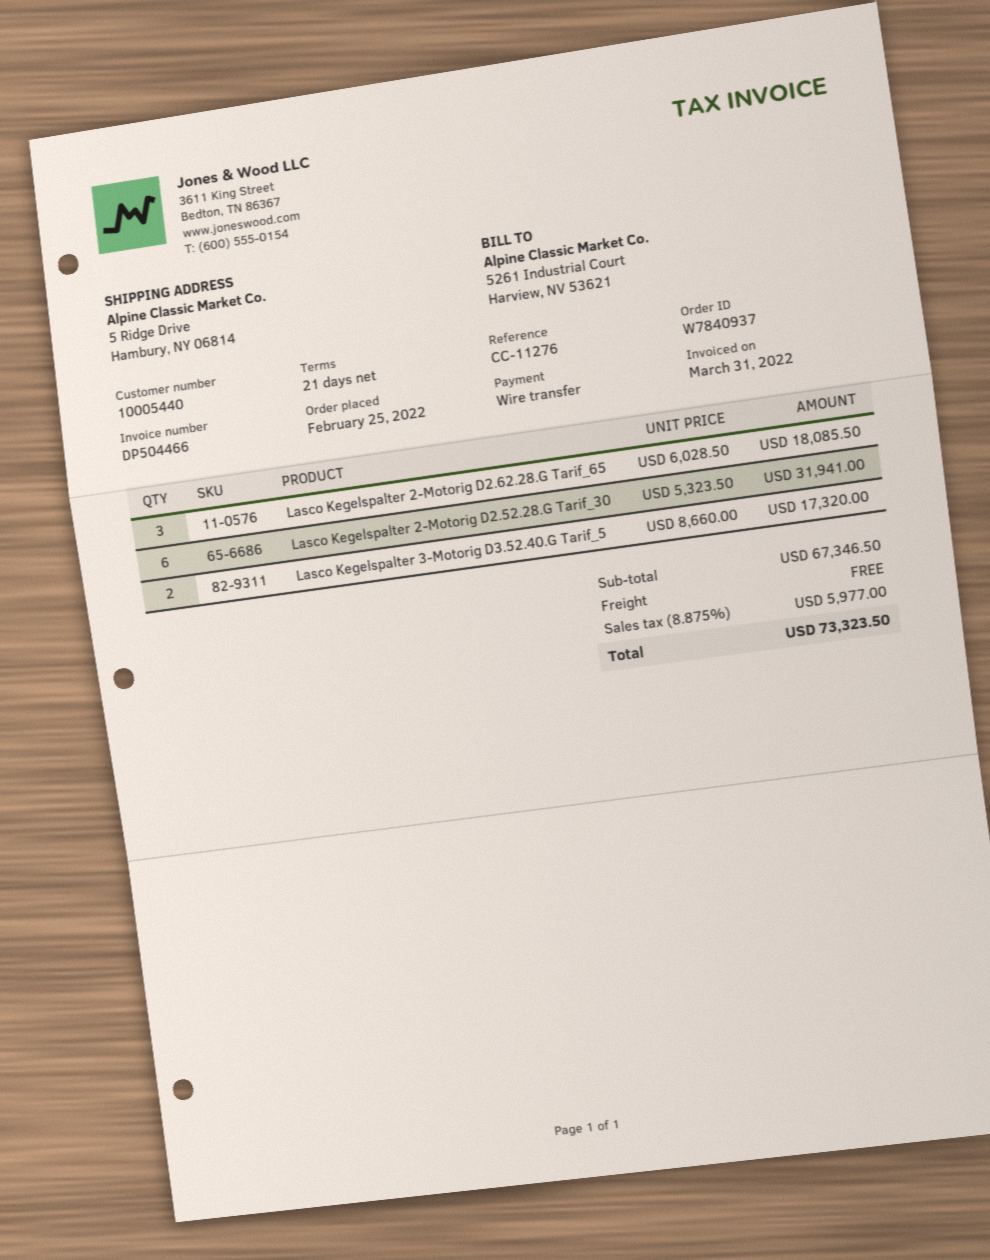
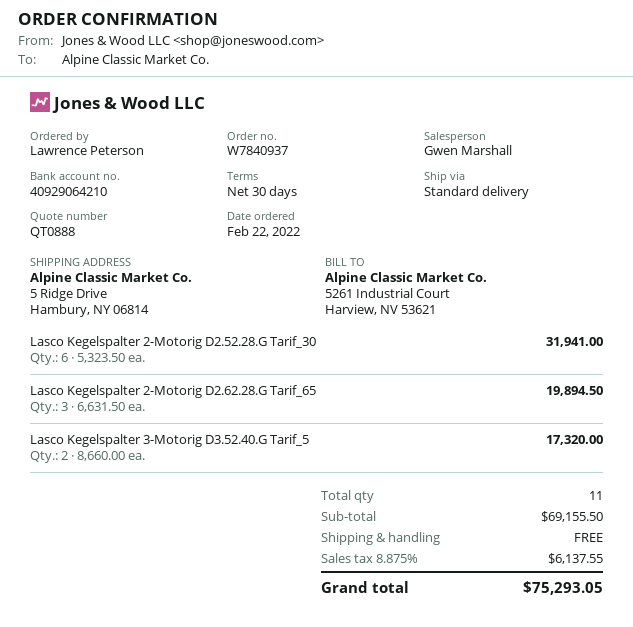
order date: 2022-02-25 -> 2022-02-22
payment terms: 21 days -> 30 days
Lasco Kegelspalter 2-Motorig D2.62.28.G Tarif_65: 3 x 6028.50 = 18085.50 -> 3 x 6631.50 = 19894.50
subtotal: 67346.50 -> 69155.50
tax: 8.875% = 5977.00 -> 8.875% = 6137.55
total: 73323.50 -> 75293.05

